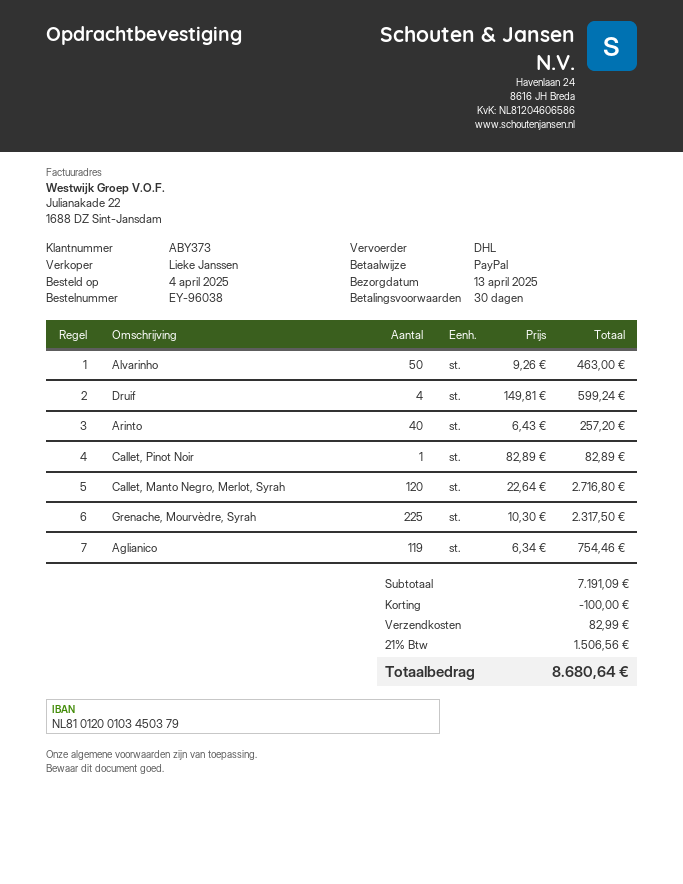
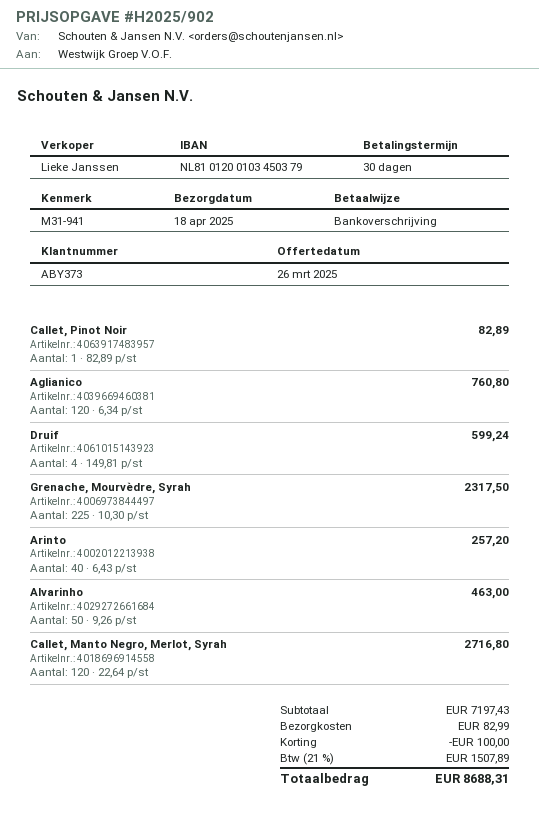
delivery date: 2025-04-13 -> 2025-04-18
payment method: PayPal -> bank transfer
Aglianico: 119 x 6.34 = 754.46 -> 120 x 6.34 = 760.80
subtotal: 7191.09 -> 7197.43
tax: 21% = 1506.56 -> 21% = 1507.89
total: 8680.64 -> 8688.31

